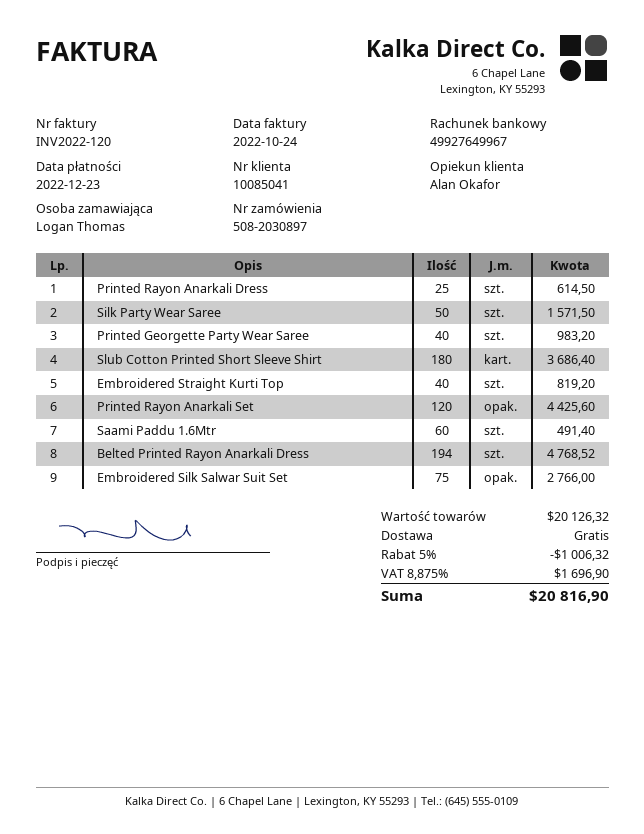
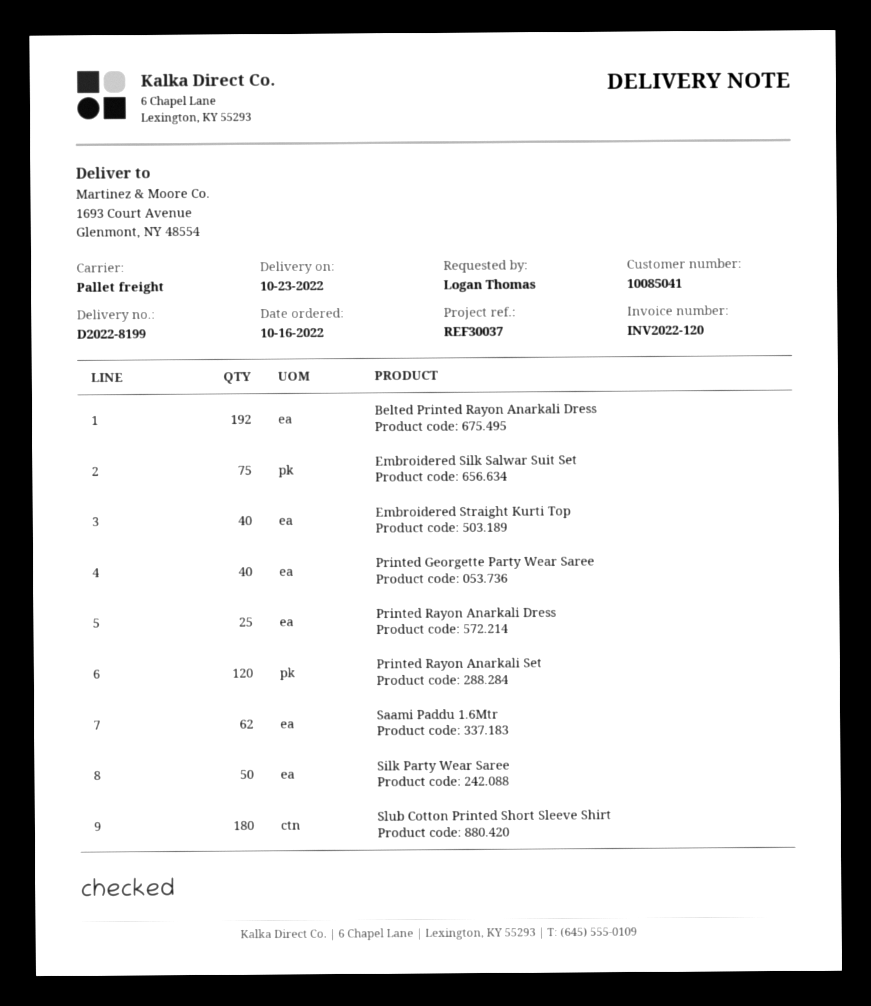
Saami Paddu 1.6Mtr: 60 -> 62
Belted Printed Rayon Anarkali Dress: 194 -> 192

